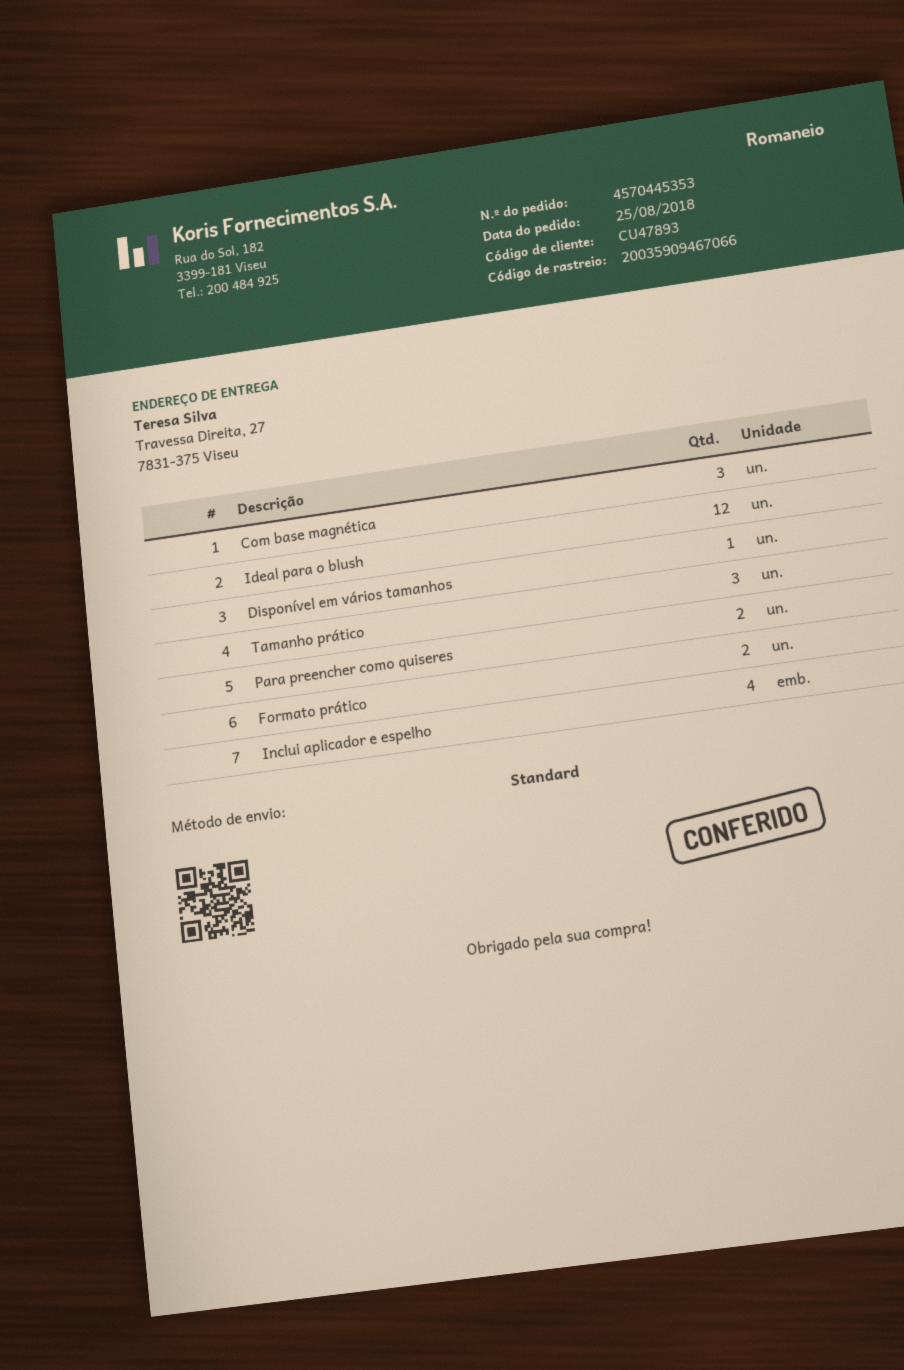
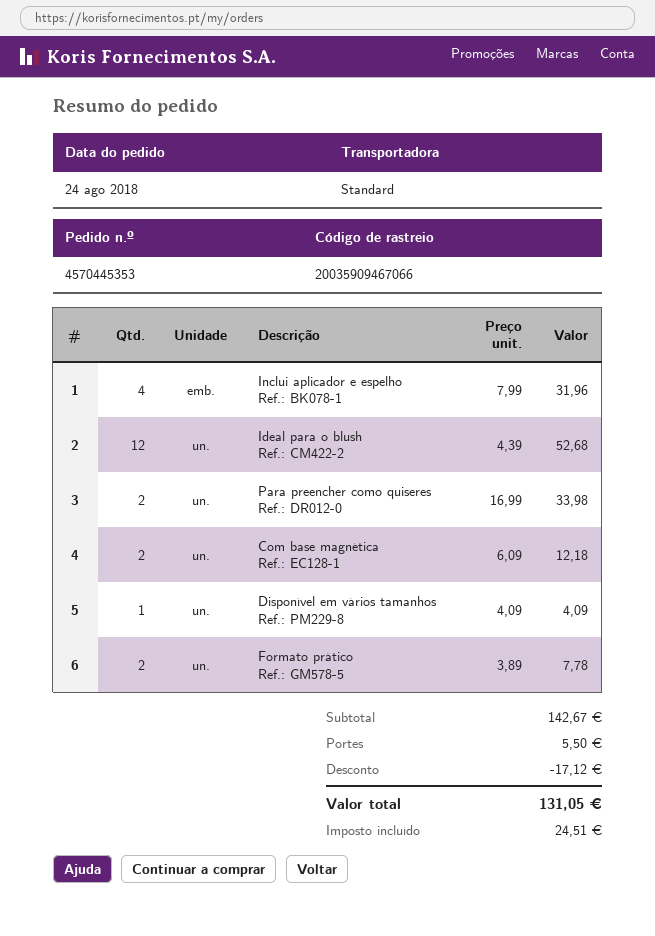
order date: 2018-08-25 -> 2018-08-24
Com base magnética: 3 -> 2
Tamanho prático: 3 -> none

